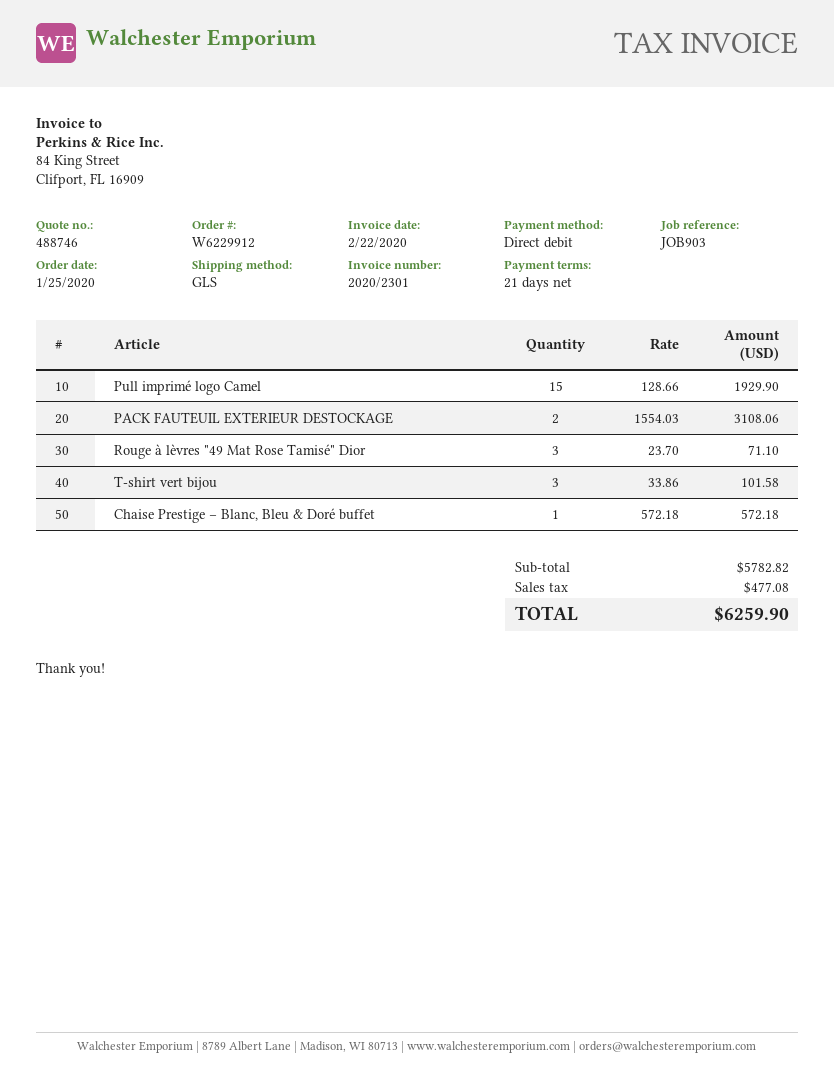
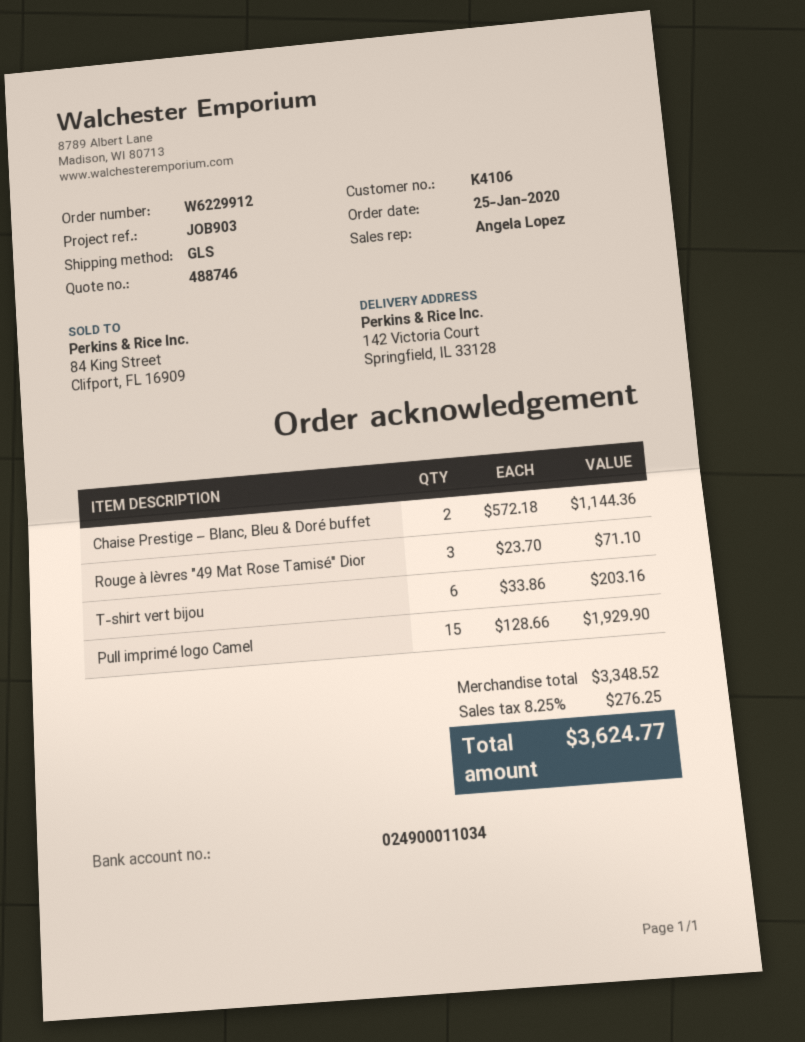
PACK FAUTEUIL EXTERIEUR DESTOCKAGE: 2 x 1554.03 = 3108.06 -> none
T-shirt vert bijou: 3 x 33.86 = 101.58 -> 6 x 33.86 = 203.16
Chaise Prestige – Blanc, Bleu & Doré buffet: 1 x 572.18 = 572.18 -> 2 x 572.18 = 1144.36
subtotal: 5782.82 -> 3348.52
tax: 477.08 -> 276.25
total: 6259.90 -> 3624.77

